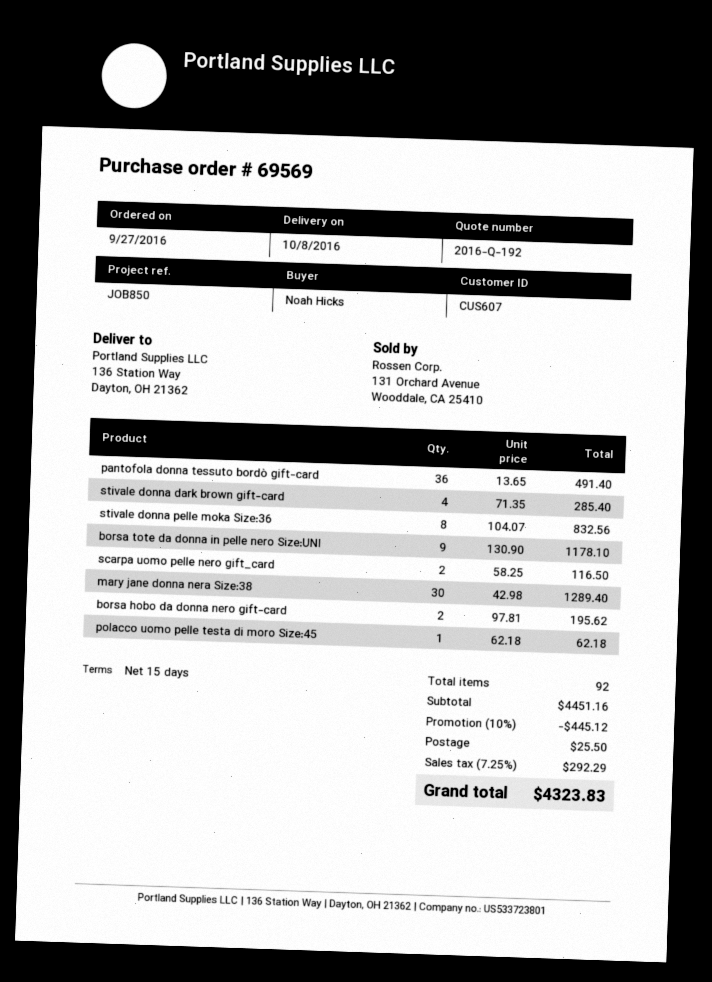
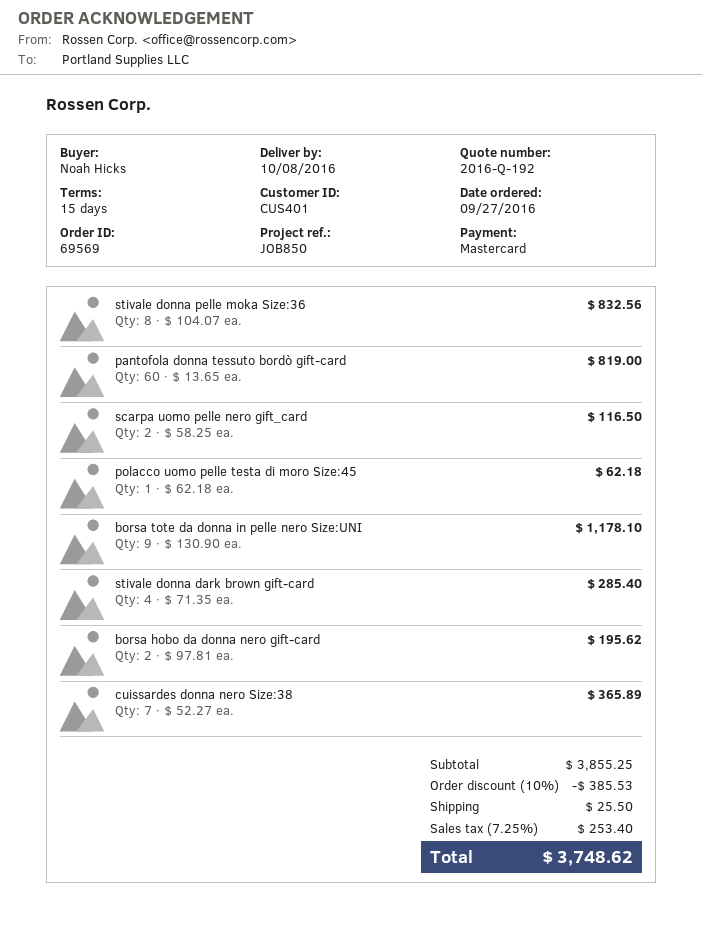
customer number: CUS607 -> CUS401
pantofola donna tessuto bordò gift-card: 36 x 13.65 = 491.40 -> 60 x 13.65 = 819.00
mary jane donna nera Size:38: 30 x 42.98 = 1289.40 -> none
cuissardes donna nero Size:38: none -> 7 x 52.27 = 365.89
subtotal: 4451.16 -> 3855.25
discount: 10% = 445.12 -> 10% = 385.53
tax: 7.25% = 292.29 -> 7.25% = 253.40
total: 4323.83 -> 3748.62

